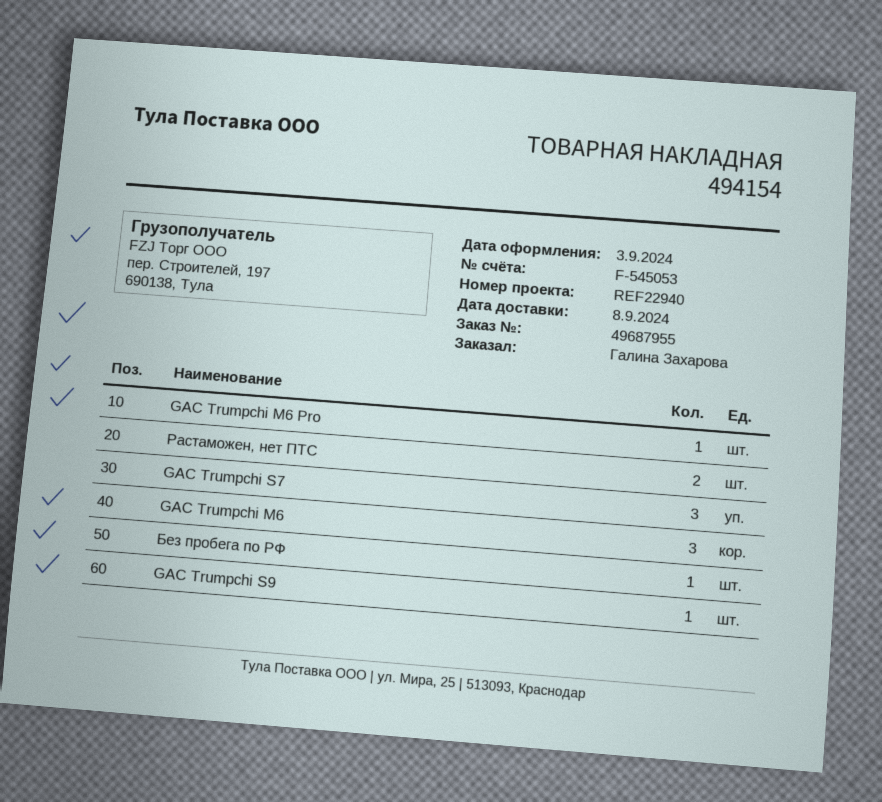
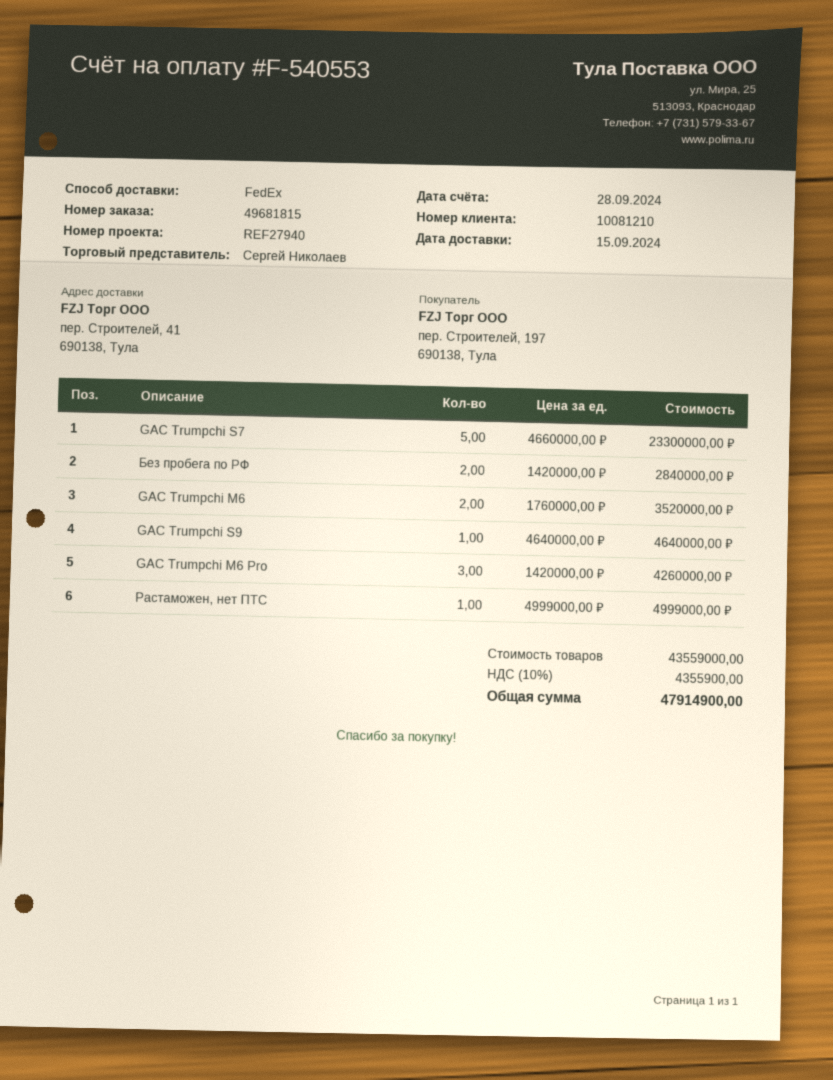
order number: 49687955 -> 49681815
delivery date: 2024-09-08 -> 2024-09-15
invoice number: F-545053 -> F-540553
reference: REF22940 -> REF27940
ship to: пер. Строителей, 197, 690138, Тула -> пер. Строителей, 41, 690138, Тула
GAC Trumpchi M6 Pro: 1 -> 3
Растаможен, нет ПТС: 2 -> 1
GAC Trumpchi S7: 3 -> 5
GAC Trumpchi M6: 3 -> 2
Без пробега по РФ: 1 -> 2

